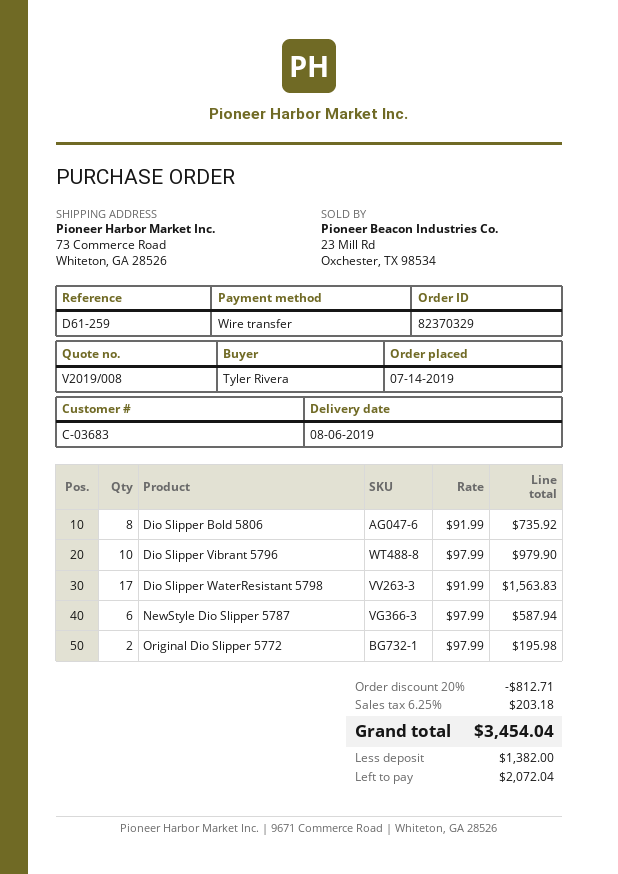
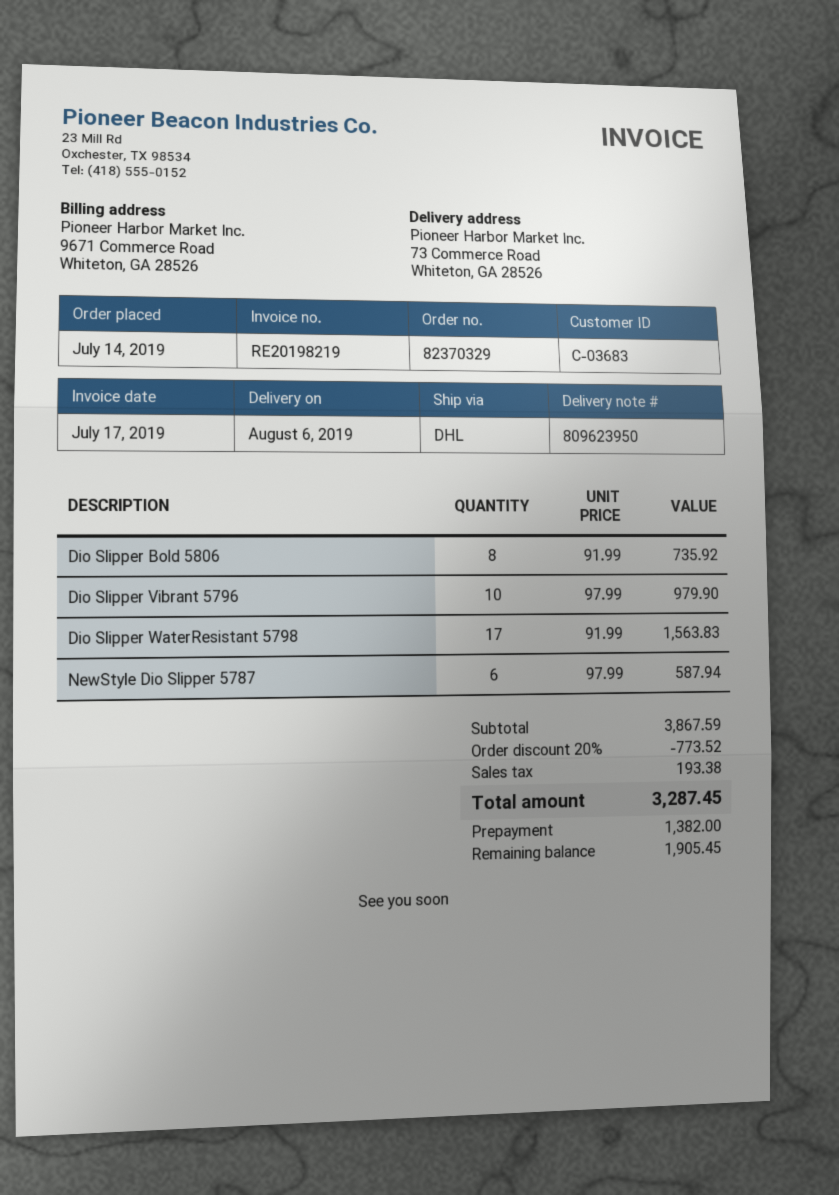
Original Dio Slipper 5772: 2 x 97.99 = 195.98 -> none
discount: 20% = 812.71 -> 20% = 773.52
tax: 203.18 -> 193.38
total: 3454.04 -> 3287.45
balance: 2072.04 -> 1905.45

